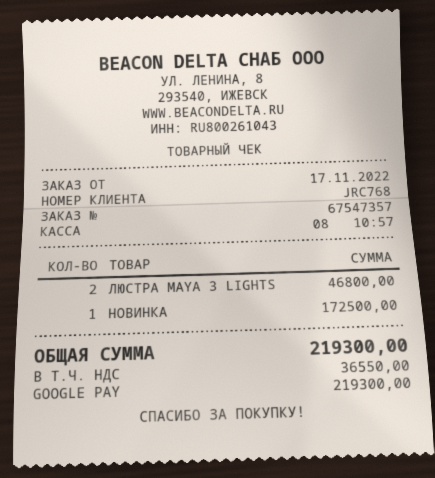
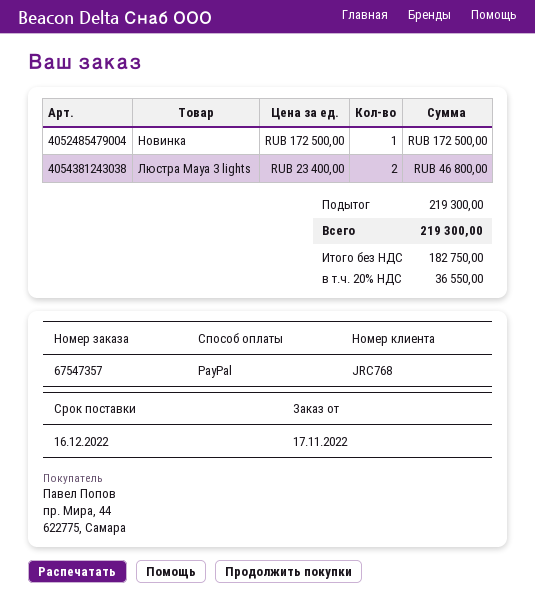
payment method: Google Pay -> PayPal

